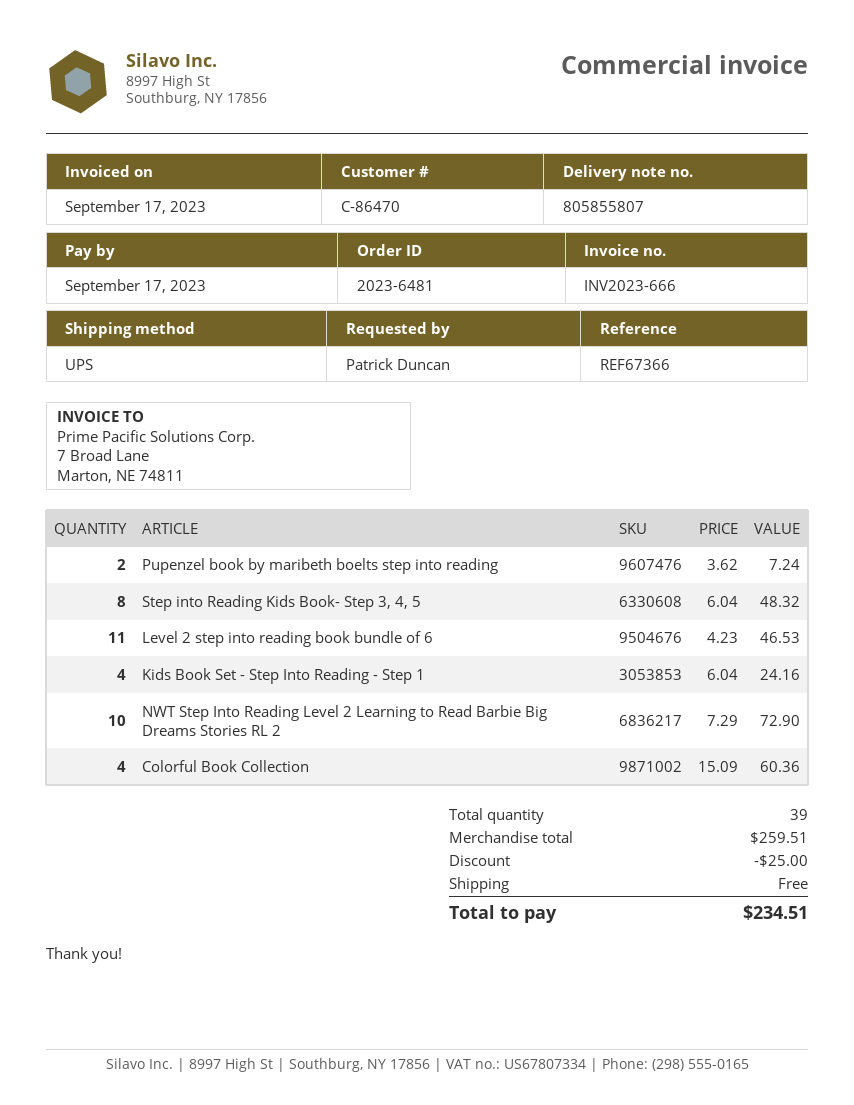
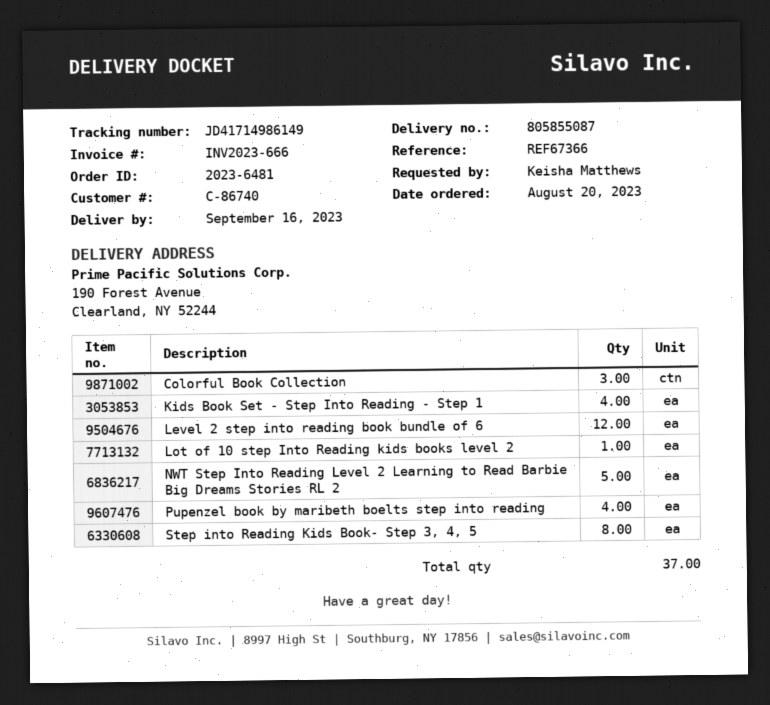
delivery note number: 805855807 -> 805855087
customer number: C-86470 -> C-86740
ordered by: Patrick Duncan -> Keisha Matthews
Pupenzel book by maribeth boelts step into reading: 2 -> 4
Level 2 step into reading book bundle of 6: 11 -> 12
NWT Step Into Reading Level 2 Learning to Read Barbie Big Dreams Stories RL 2: 10 -> 5
Colorful Book Collection: 4 -> 3
Lot of 10 step Into Reading kids books level 2: none -> 1
total quantity: 39 -> 37

